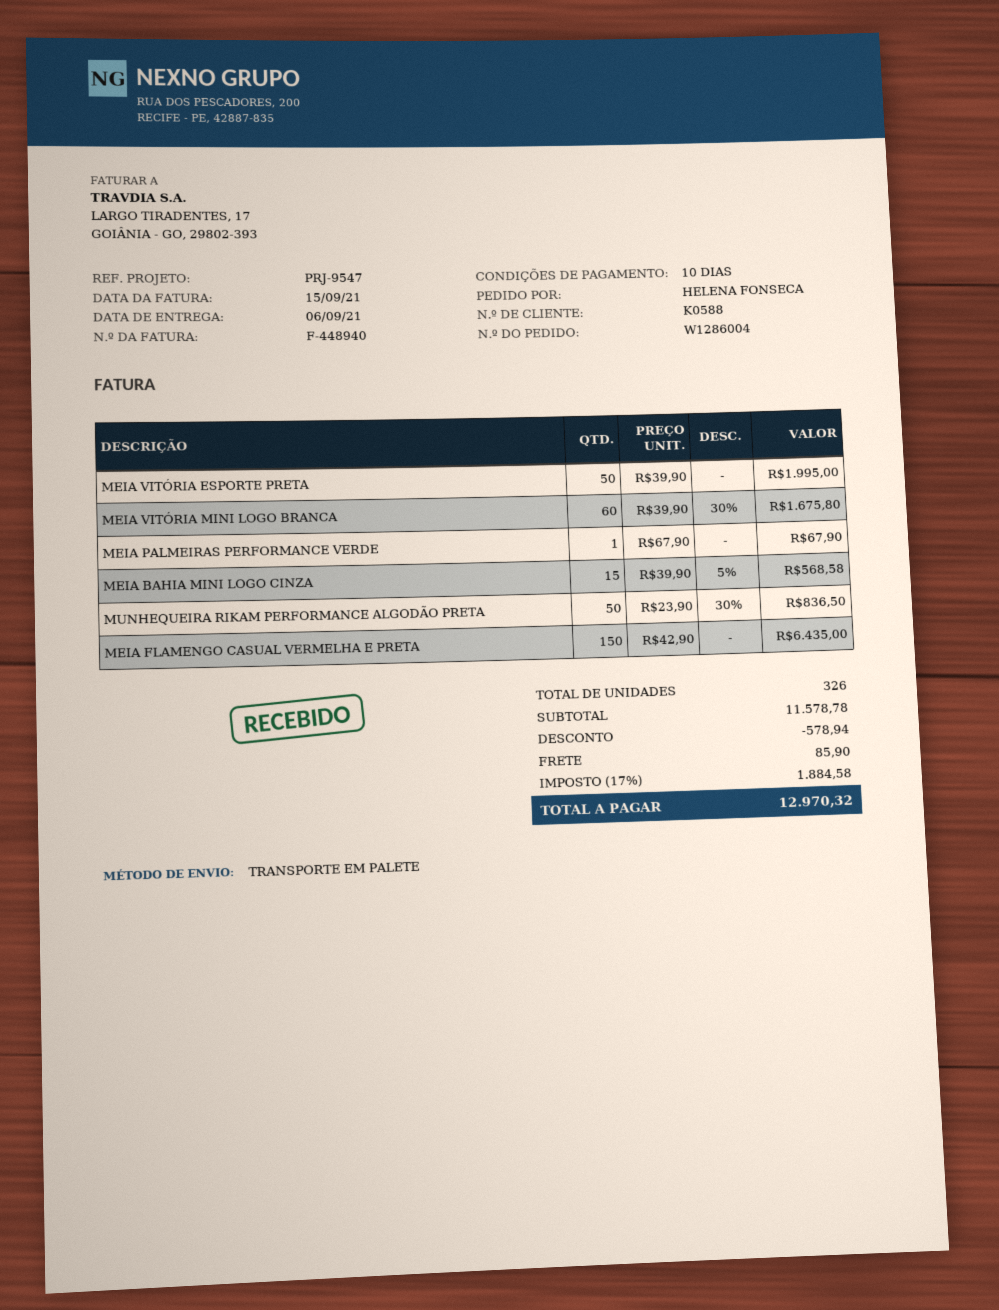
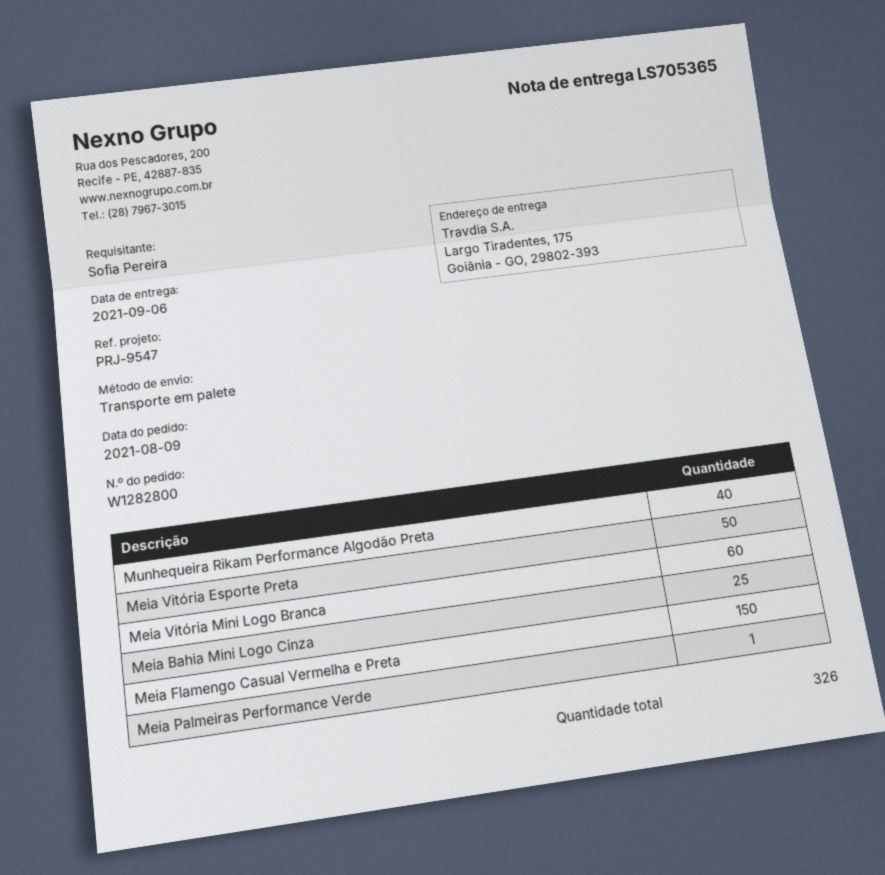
order number: W1286004 -> W1282800
ordered by: HELENA FONSECA -> Sofia Pereira
MEIA BAHIA MINI LOGO CINZA: 15 -> 25
MUNHEQUEIRA RIKAM PERFORMANCE ALGODÃO PRETA: 50 -> 40

